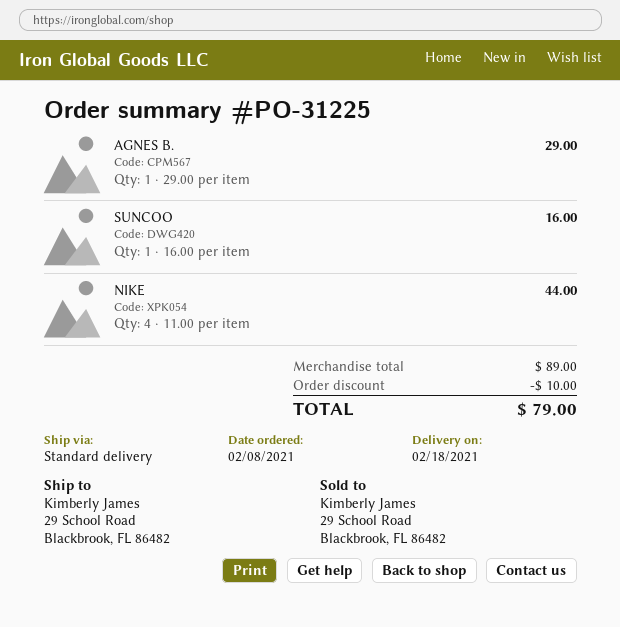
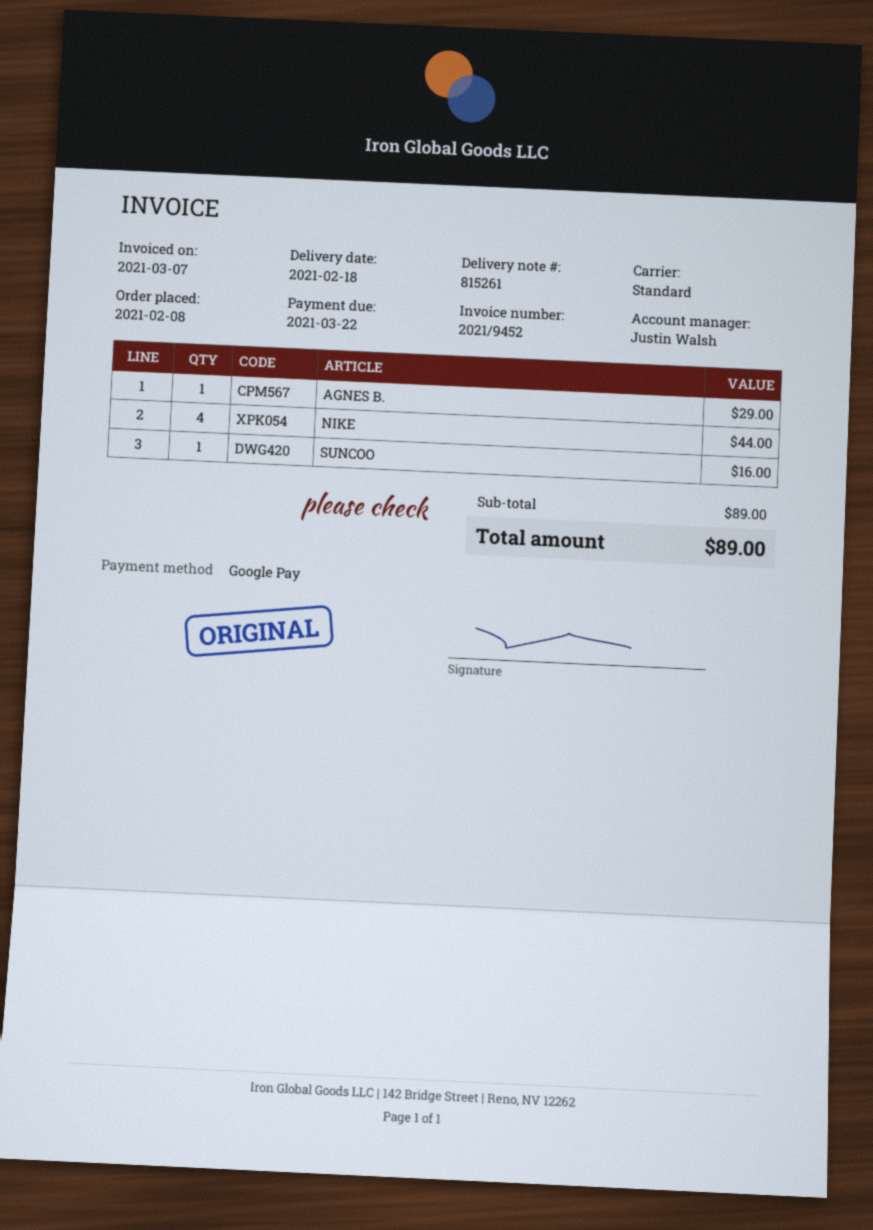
discount: 10.00 -> none
total: 79.00 -> 89.00

